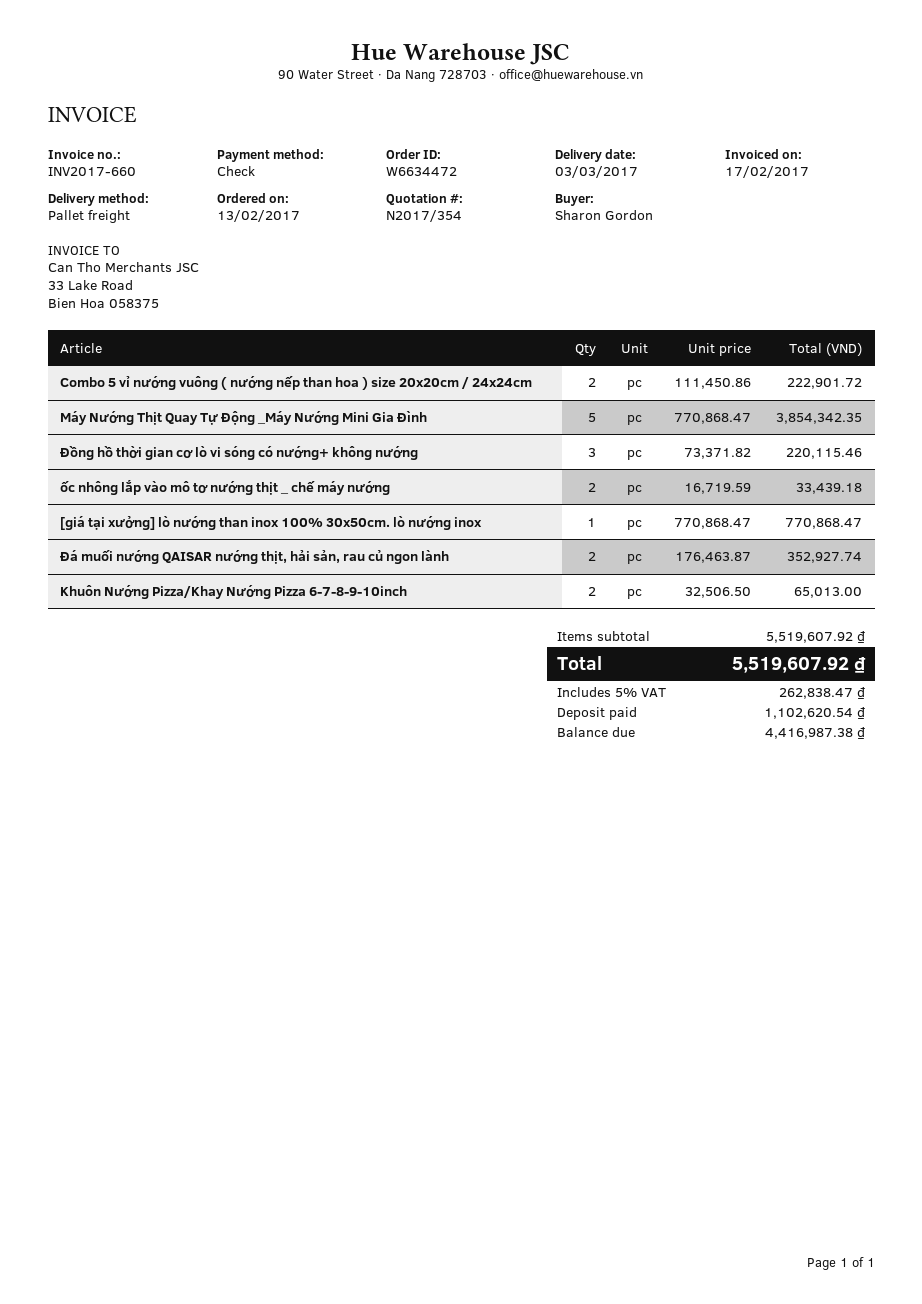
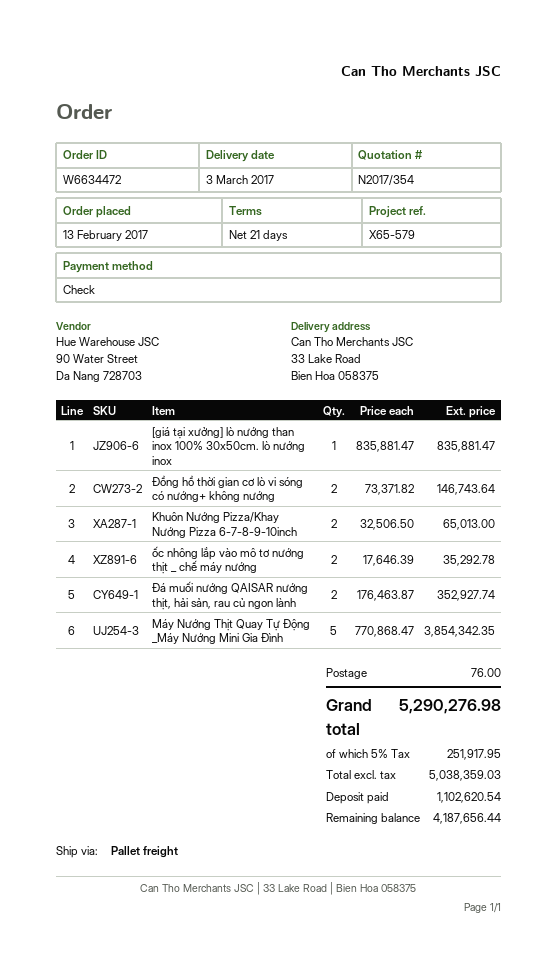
Combo 5 vỉ nướng vuông ( nướng nếp than hoa ) size 20x20cm / 24x24cm: 2 x 111450.86 = 222901.72 -> none
Đồng hồ thời gian cơ lò vi sóng có nướng+ không nướng: 3 x 73371.82 = 220115.46 -> 2 x 73371.82 = 146743.64
ốc nhông lắp vào mô tơ nướng thịt _ chế máy nướng: 2 x 16719.59 = 33439.18 -> 2 x 17646.39 = 35292.78
[giá tại xưởng] lò nướng than inox 100% 30x50cm. lò nướng inox: 1 x 770868.47 = 770868.47 -> 1 x 835881.47 = 835881.47
shipping: none -> 76.00
tax: 5% = 262838.47 -> 5% = 251917.95
total: 5519607.92 -> 5290276.98
balance: 4416987.38 -> 4187656.44

